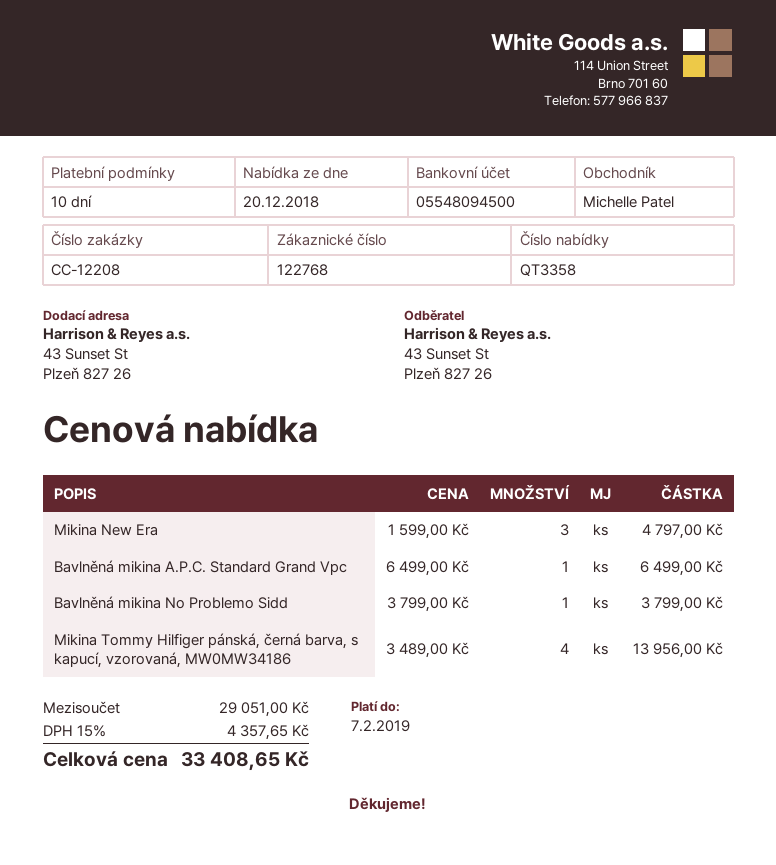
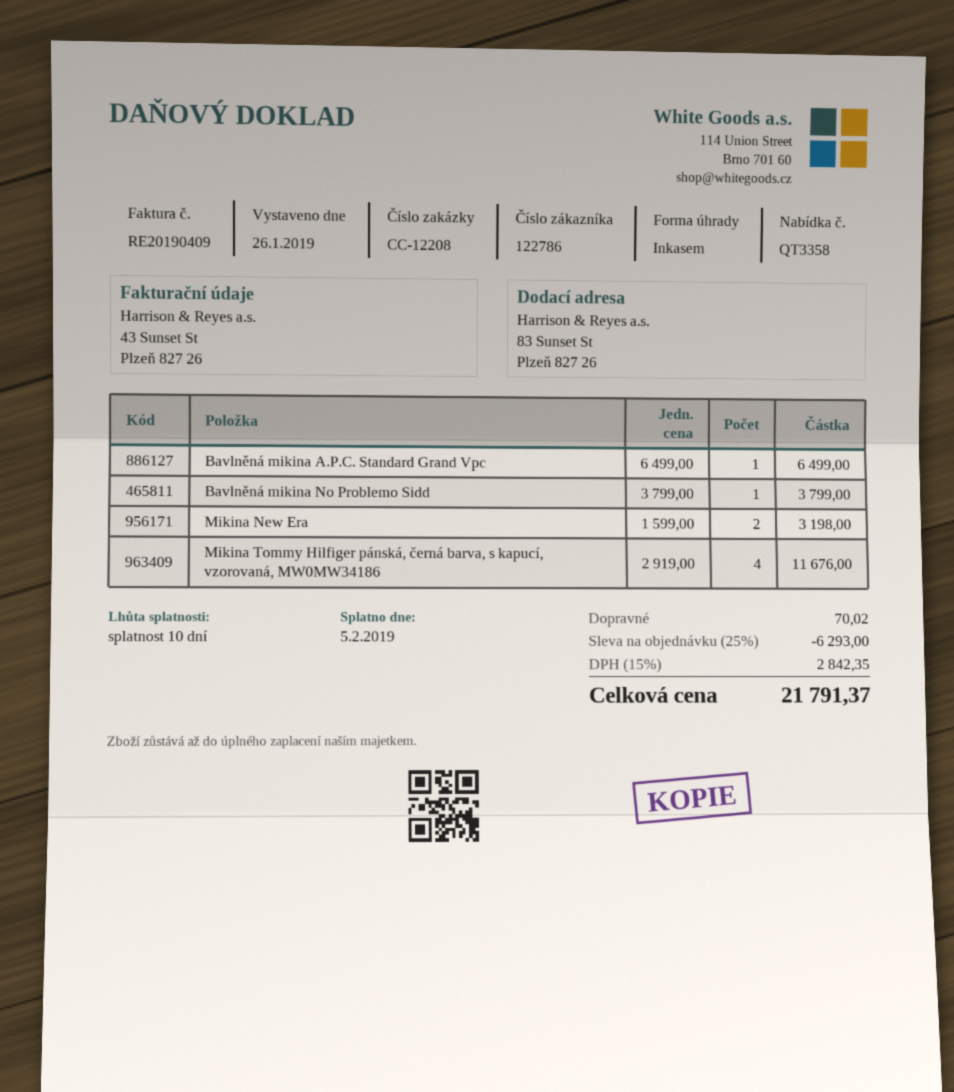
customer number: 122768 -> 122786
ship to: 43 Sunset St, Plzeň 827 26 -> 83 Sunset St, Plzeň 827 26
Mikina New Era: 3 x 1599.00 = 4797.00 -> 2 x 1599.00 = 3198.00
Mikina Tommy Hilfiger pánská, černá barva, s kapucí, vzorovaná, MW0MW34186: 4 x 3489.00 = 13956.00 -> 4 x 2919.00 = 11676.00
discount: none -> 25% = 6293.00
shipping: none -> 70.02
tax: 15% = 4357.65 -> 15% = 2842.35
total: 33408.65 -> 21791.37

